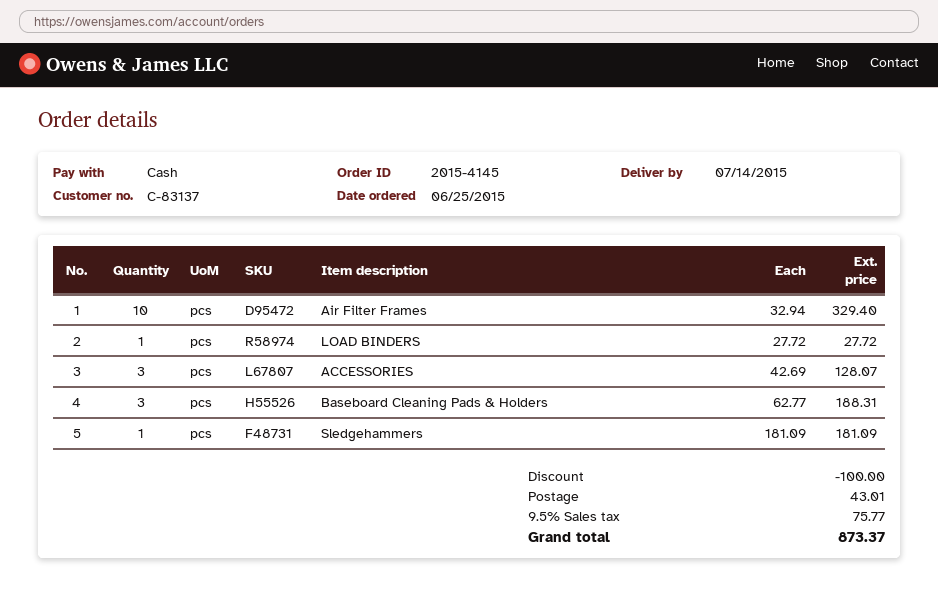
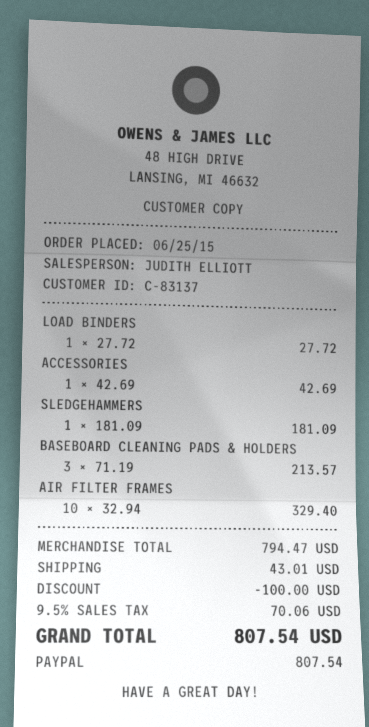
payment method: cash -> PayPal
ACCESSORIES: 3 x 42.69 = 128.07 -> 1 x 42.69 = 42.69
Baseboard Cleaning Pads & Holders: 3 x 62.77 = 188.31 -> 3 x 71.19 = 213.57
tax: 9.5% = 75.77 -> 9.5% = 70.06
total: 873.37 -> 807.54

